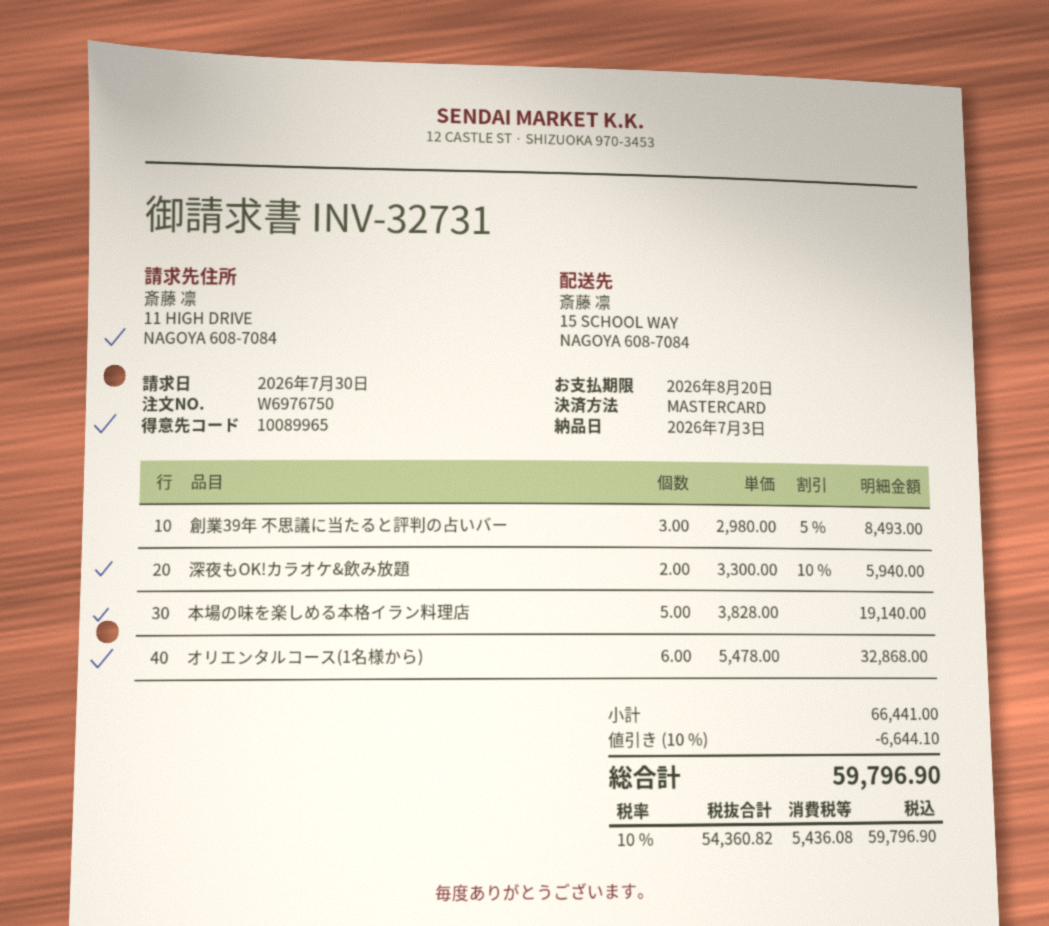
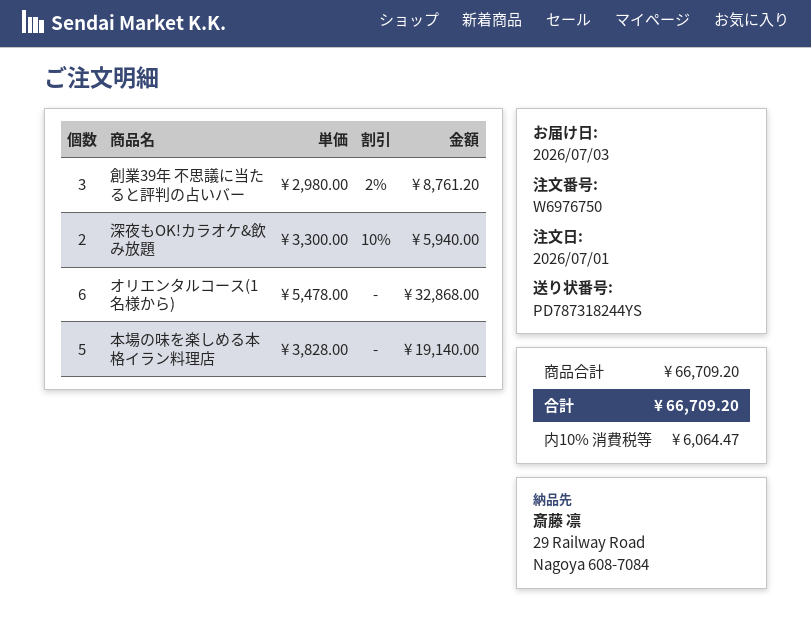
ship to: 15 SCHOOL WAY, NAGOYA 608-7084 -> 29 Railway Road, Nagoya 608-7084
創業39年 不思議に当たると評判の占いバー: 3 x 2980.00 - 5% = 8493.00 -> 3 x 2980.00 - 2% = 8761.20
subtotal: 66441.00 -> 66709.20
discount: 10% = 6644.10 -> none
tax: 10% = 5436.08 -> 10% = 6064.47
total: 59796.90 -> 66709.20

